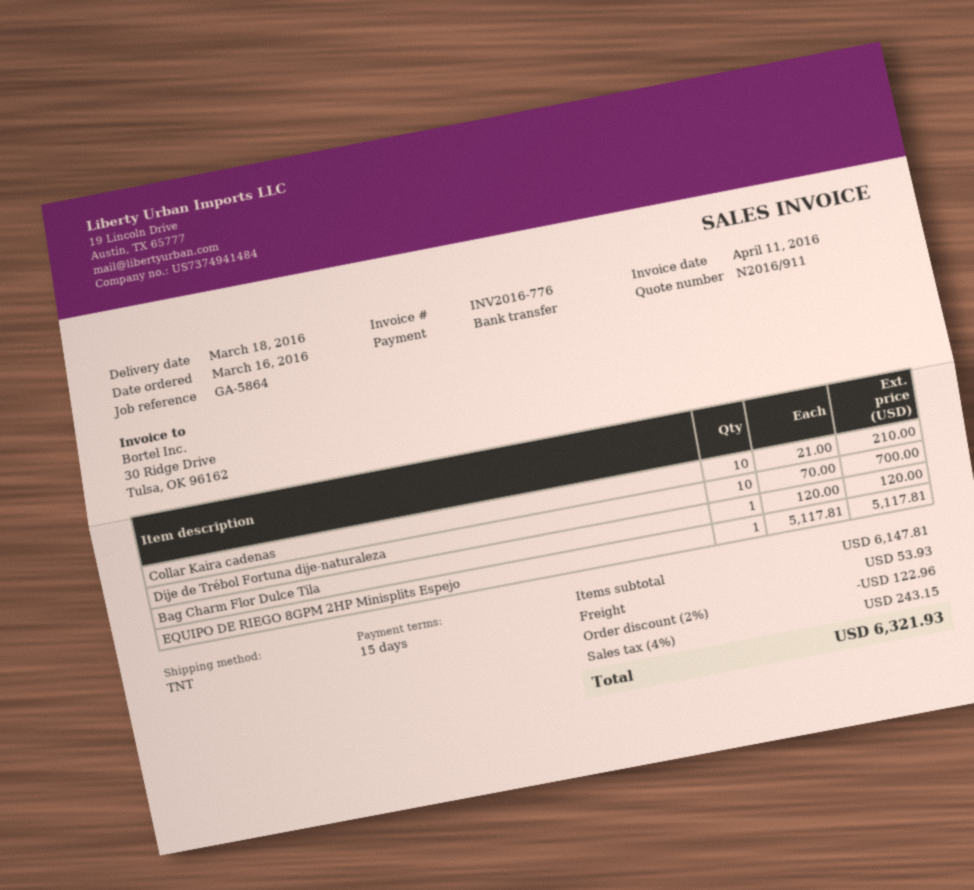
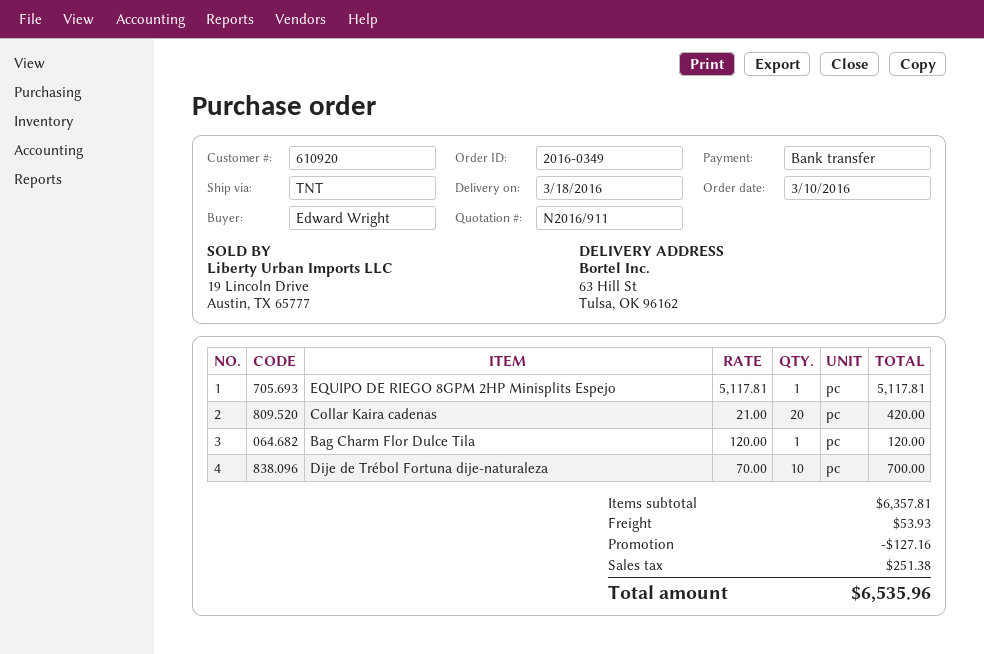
order date: 2016-03-16 -> 2016-03-10
Collar Kaira cadenas: 10 x 21.00 = 210.00 -> 20 x 21.00 = 420.00
subtotal: 6147.81 -> 6357.81
discount: 122.96 -> 127.16
tax: 243.15 -> 251.38
total: 6321.93 -> 6535.96

